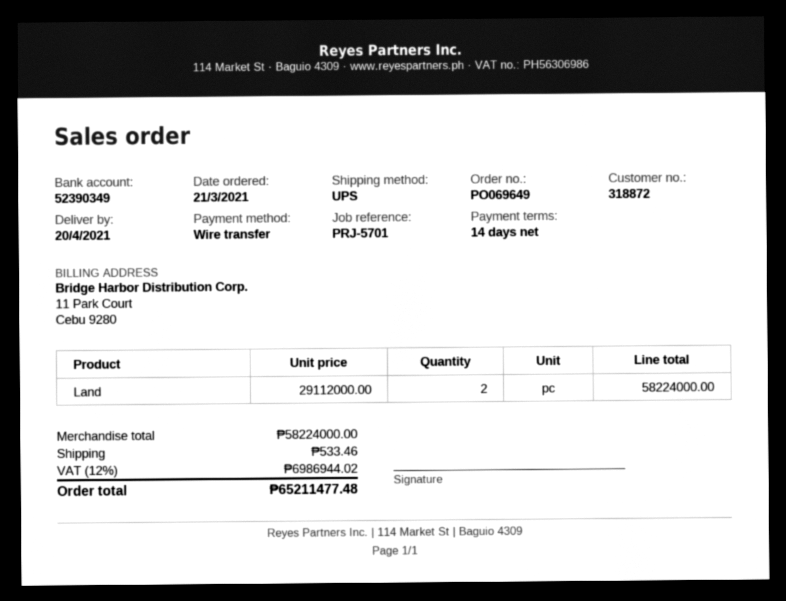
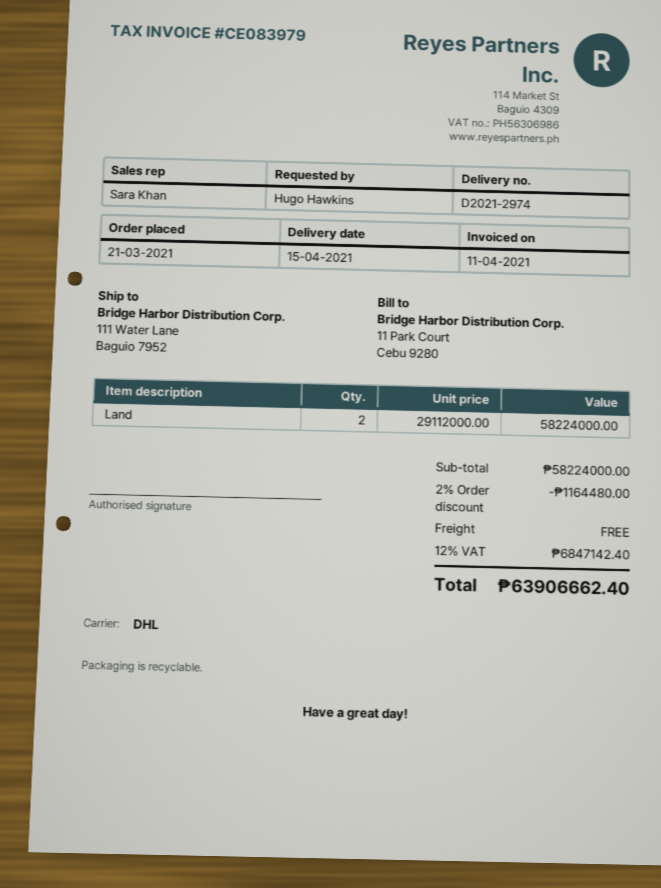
delivery date: 2021-04-20 -> 2021-04-15
shipping method: UPS -> DHL
discount: none -> 2% = 1164480.00
shipping: 533.46 -> 0.00
tax: 12% = 6986944.02 -> 12% = 6847142.40
total: 65211477.48 -> 63906662.40

